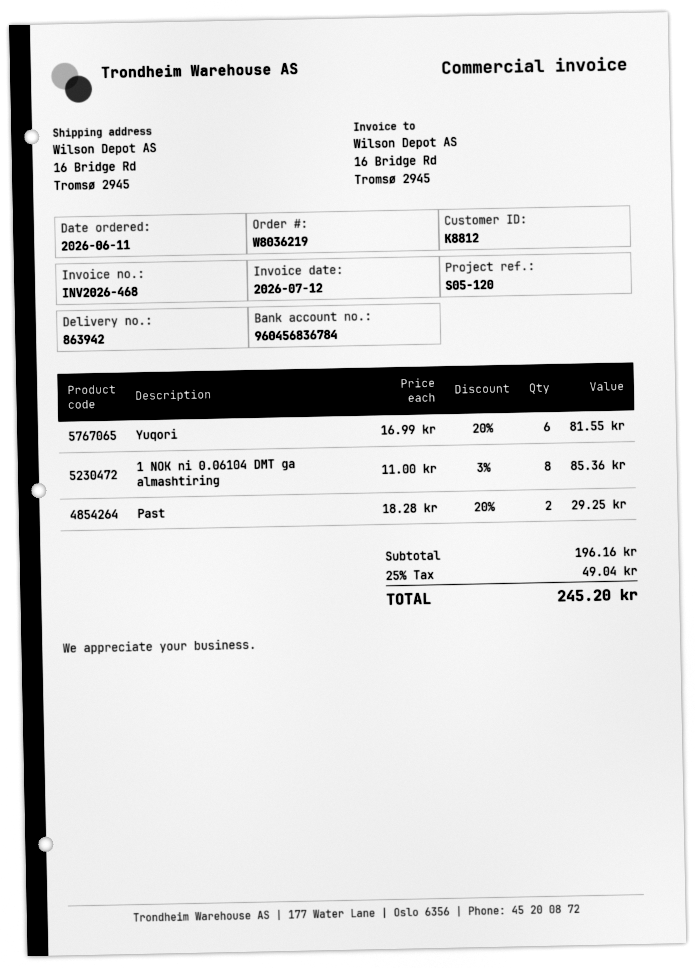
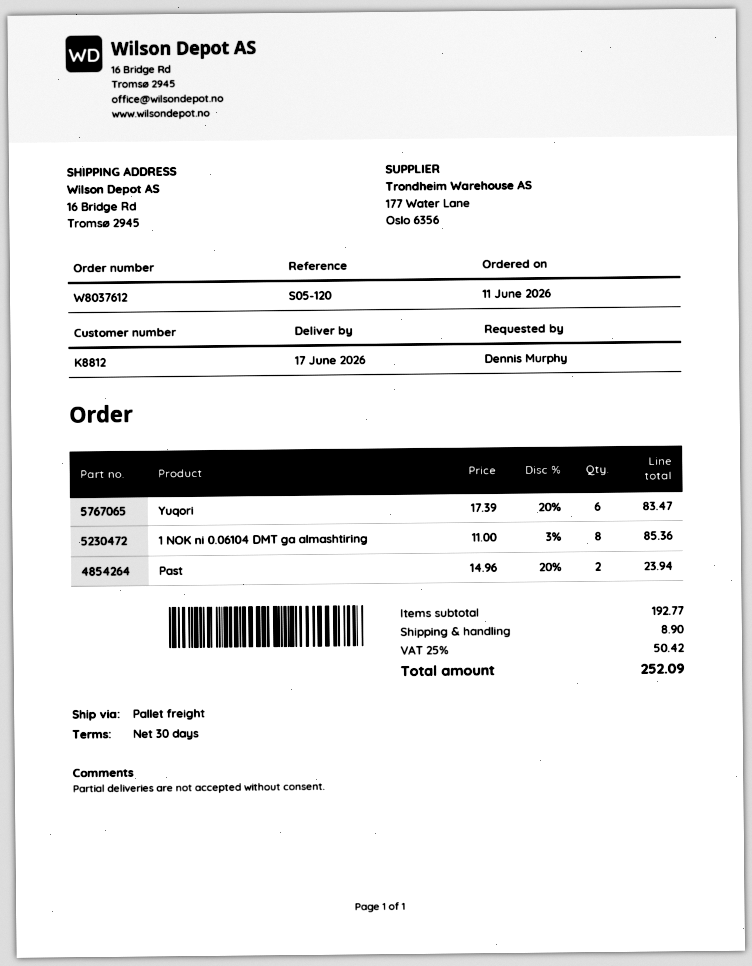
order number: W8036219 -> W8037612
Yuqori: 6 x 16.99 - 20% = 81.55 -> 6 x 17.39 - 20% = 83.47
Past: 2 x 18.28 - 20% = 29.25 -> 2 x 14.96 - 20% = 23.94
subtotal: 196.16 -> 192.77
shipping: none -> 8.90
tax: 25% = 49.04 -> 25% = 50.42
total: 245.20 -> 252.09

